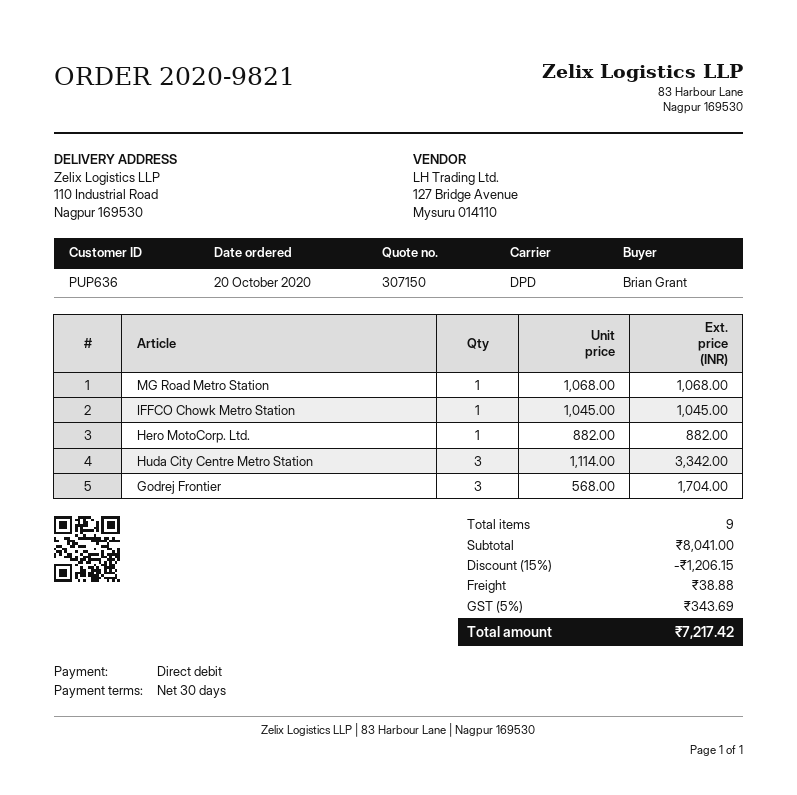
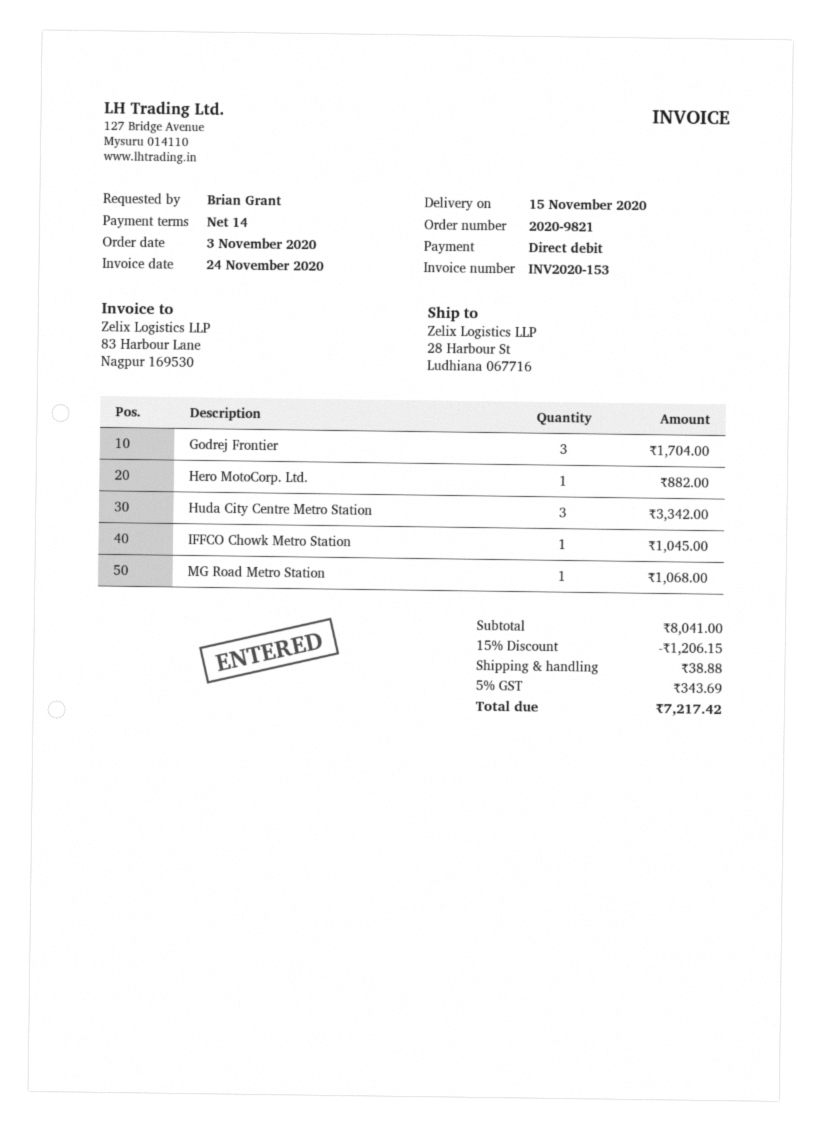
order date: 2020-10-20 -> 2020-11-03
payment terms: 30 days -> 14 days
ship to: 110 Industrial Road, Nagpur 169530 -> 28 Harbour St, Ludhiana 067716

